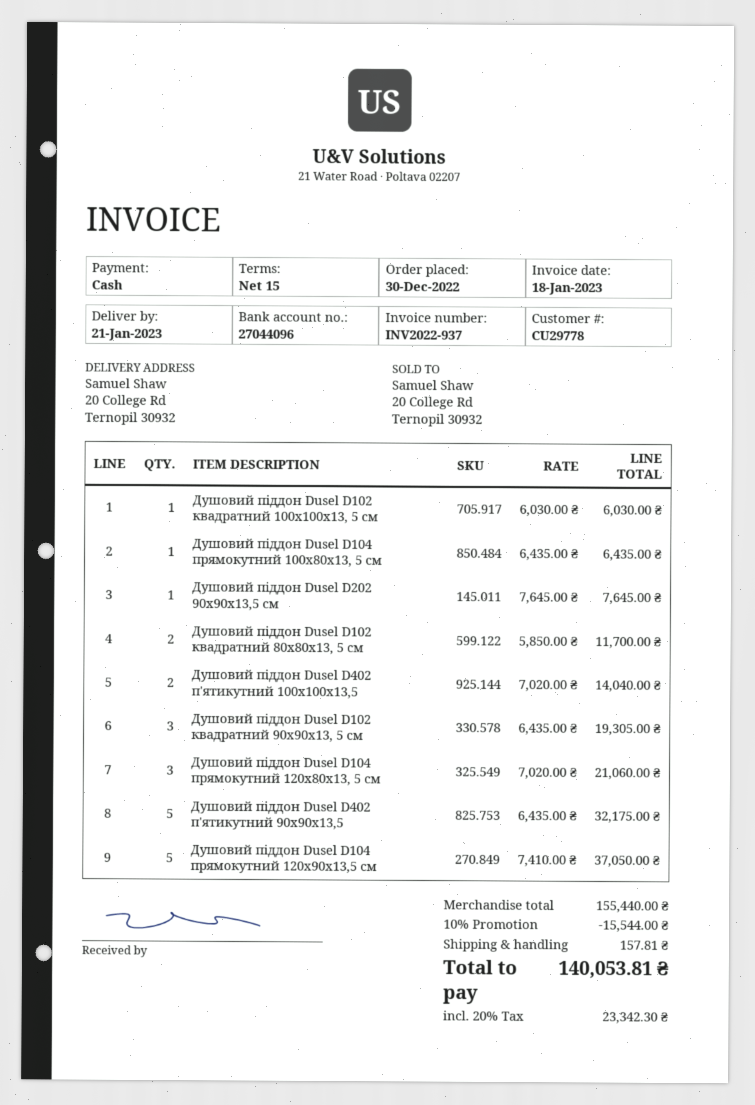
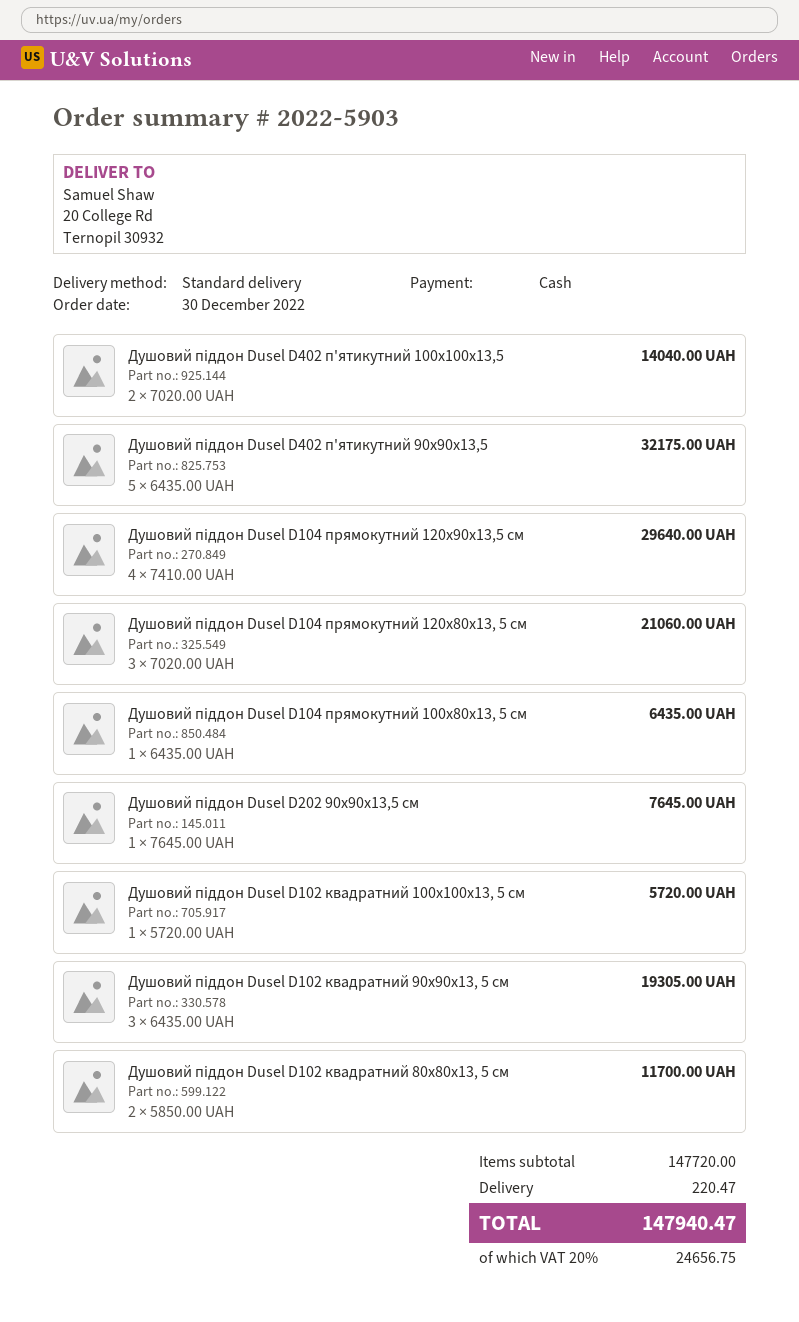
Душовий піддон Dusel D102 квадратний 100х100х13, 5 см: 1 x 6030.00 = 6030.00 -> 1 x 5720.00 = 5720.00
Душовий піддон Dusel D104 прямокутний 120х90х13,5 см: 5 x 7410.00 = 37050.00 -> 4 x 7410.00 = 29640.00
subtotal: 155440.00 -> 147720.00
discount: 10% = 15544.00 -> none
shipping: 157.81 -> 220.47
tax: 20% = 23342.30 -> 20% = 24656.75
total: 140053.81 -> 147940.47

